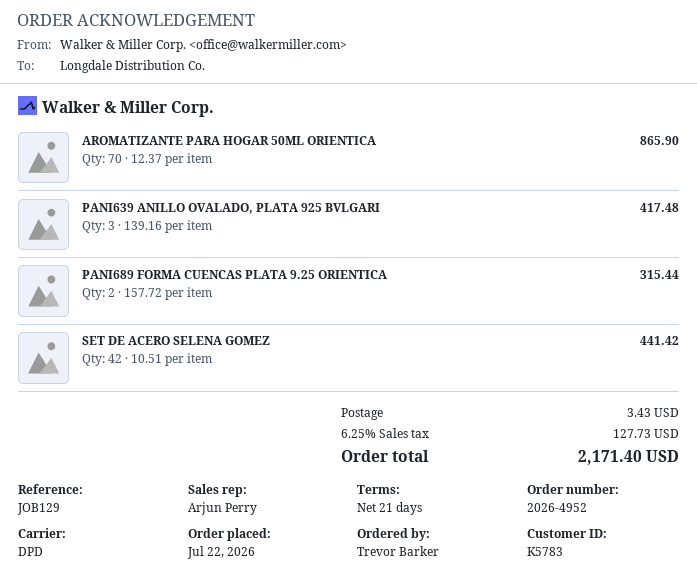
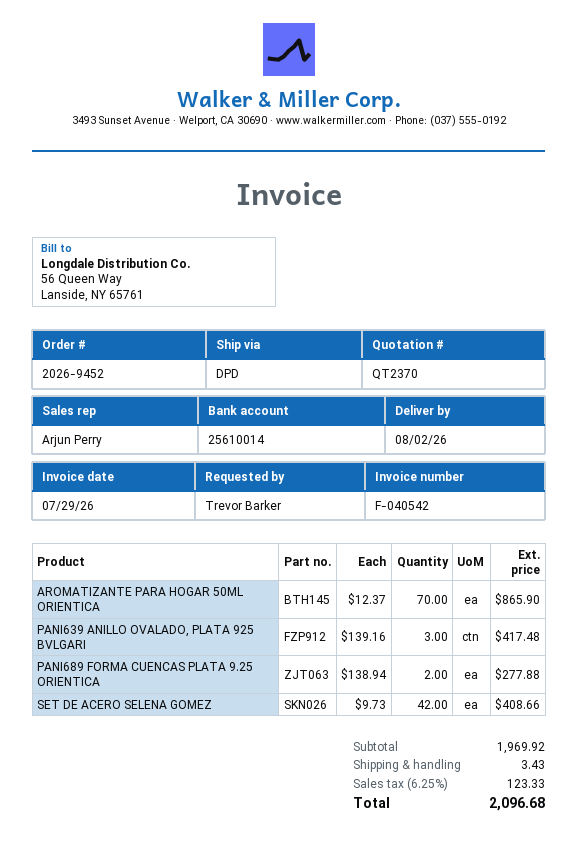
order number: 2026-4952 -> 2026-9452
PANI689 FORMA CUENCAS PLATA 9.25 ORIENTICA: 2 x 157.72 = 315.44 -> 2 x 138.94 = 277.88
SET DE ACERO SELENA GOMEZ: 42 x 10.51 = 441.42 -> 42 x 9.73 = 408.66
tax: 6.25% = 127.73 -> 6.25% = 123.33
total: 2171.40 -> 2096.68

